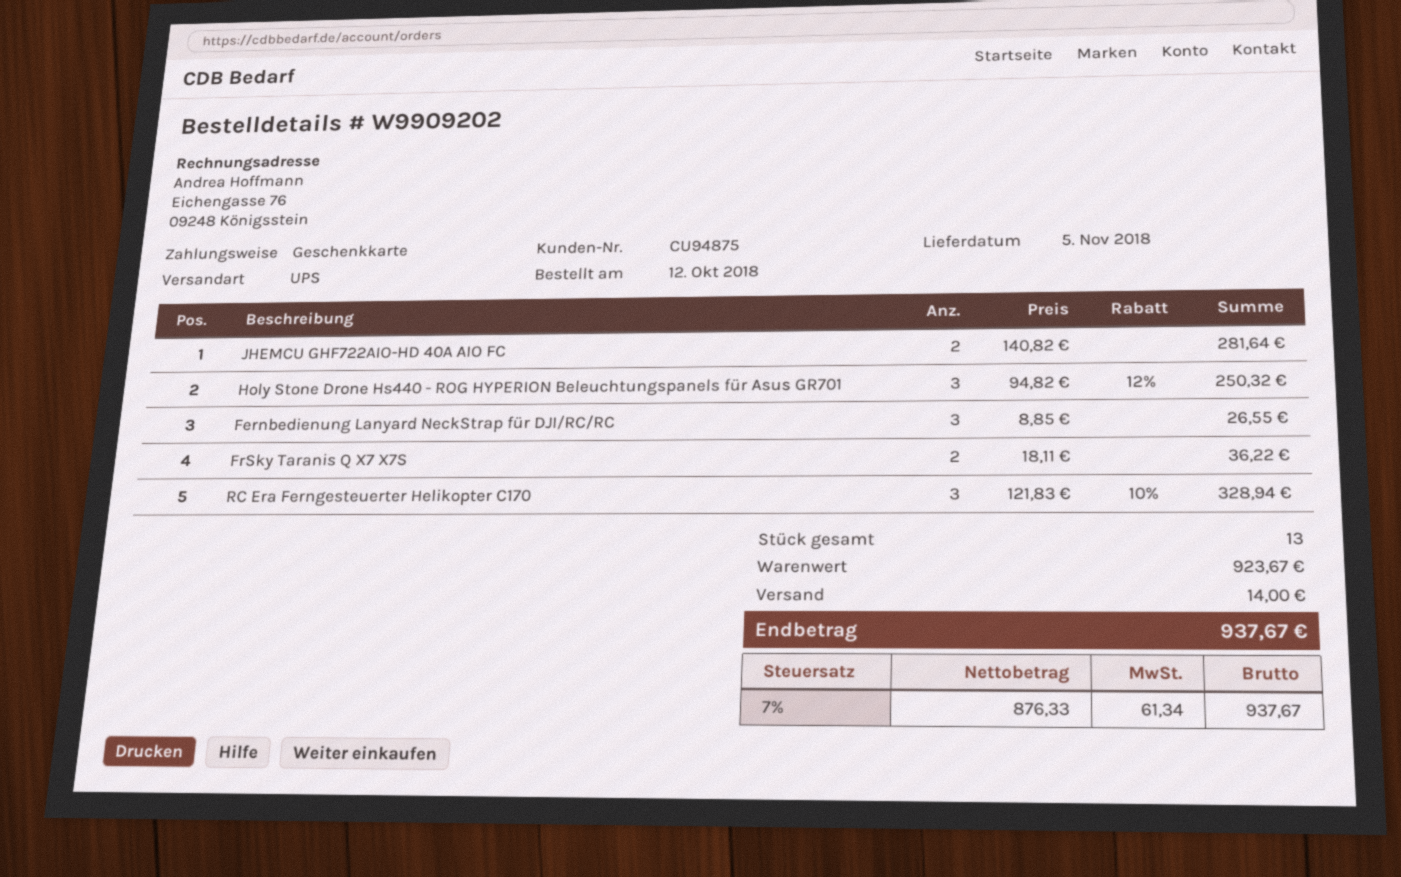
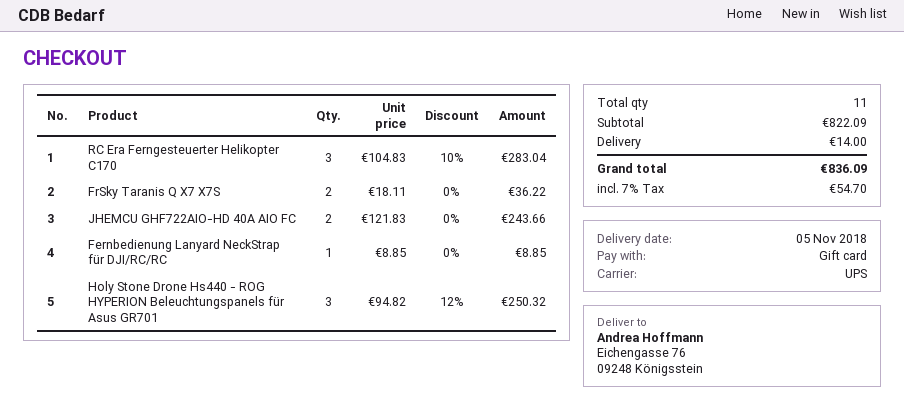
JHEMCU GHF722AIO-HD 40A AIO FC: 2 x 140.82 = 281.64 -> 2 x 121.83 = 243.66
Fernbedienung Lanyard NeckStrap für DJI/RC/RC: 3 x 8.85 = 26.55 -> 1 x 8.85 = 8.85
RC Era Ferngesteuerter Helikopter C170: 3 x 121.83 - 10% = 328.94 -> 3 x 104.83 - 10% = 283.04
total quantity: 13 -> 11
subtotal: 923.67 -> 822.09
tax: 7% = 61.34 -> 7% = 54.70
total: 937.67 -> 836.09

